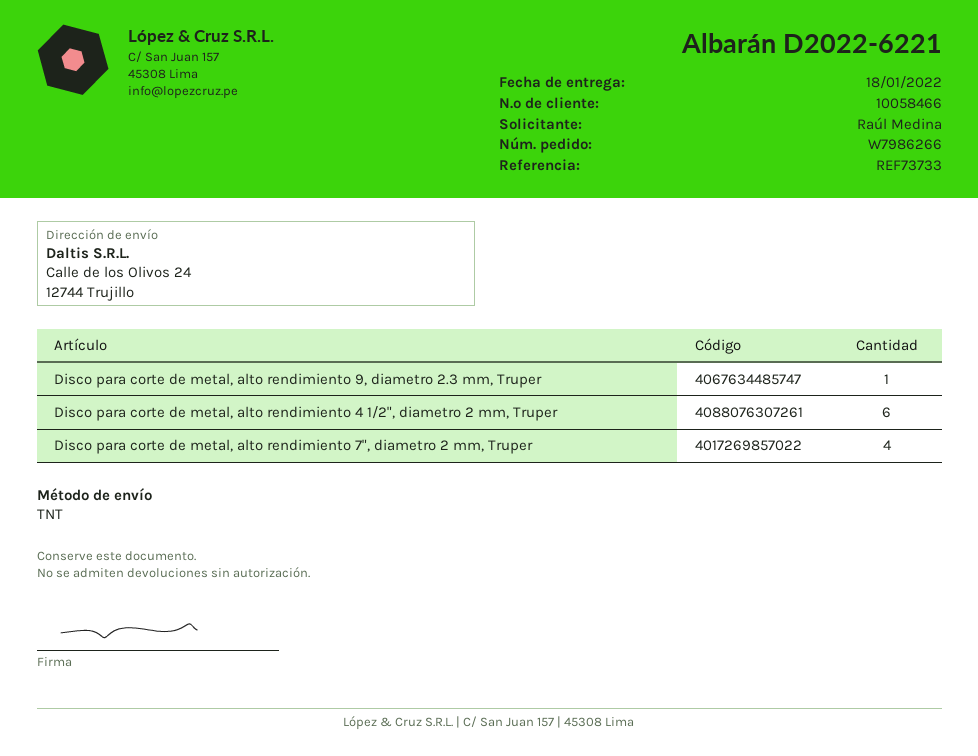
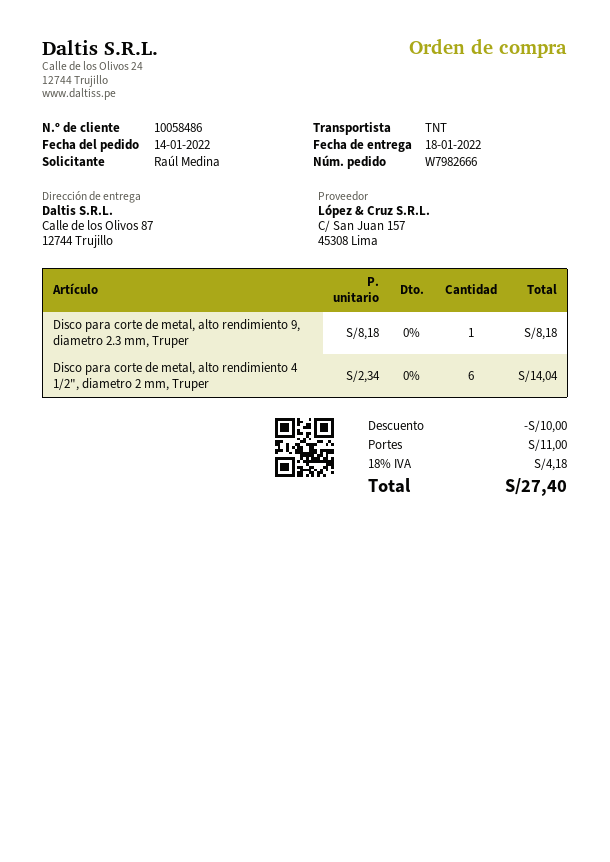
order number: W7986266 -> W7982666
customer number: 10058466 -> 10058486
ship to: Calle de los Olivos 24, 12744 Trujillo -> Calle de los Olivos 87, 12744 Trujillo
Disco para corte de metal, alto rendimiento 7", diametro 2 mm, Truper: 4 -> none

